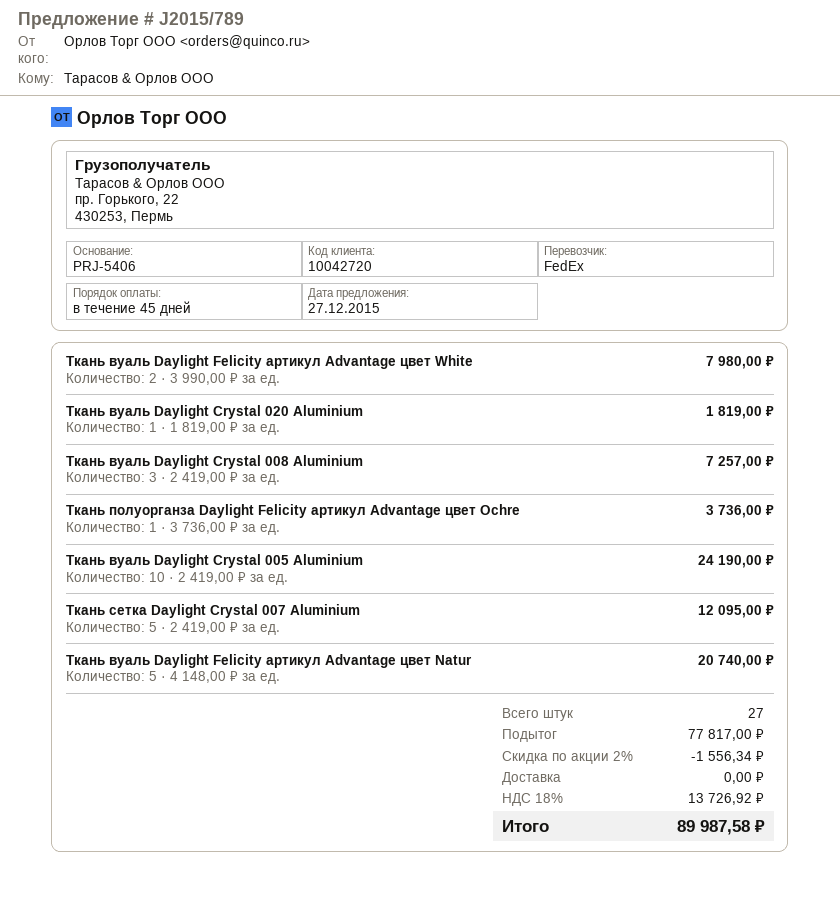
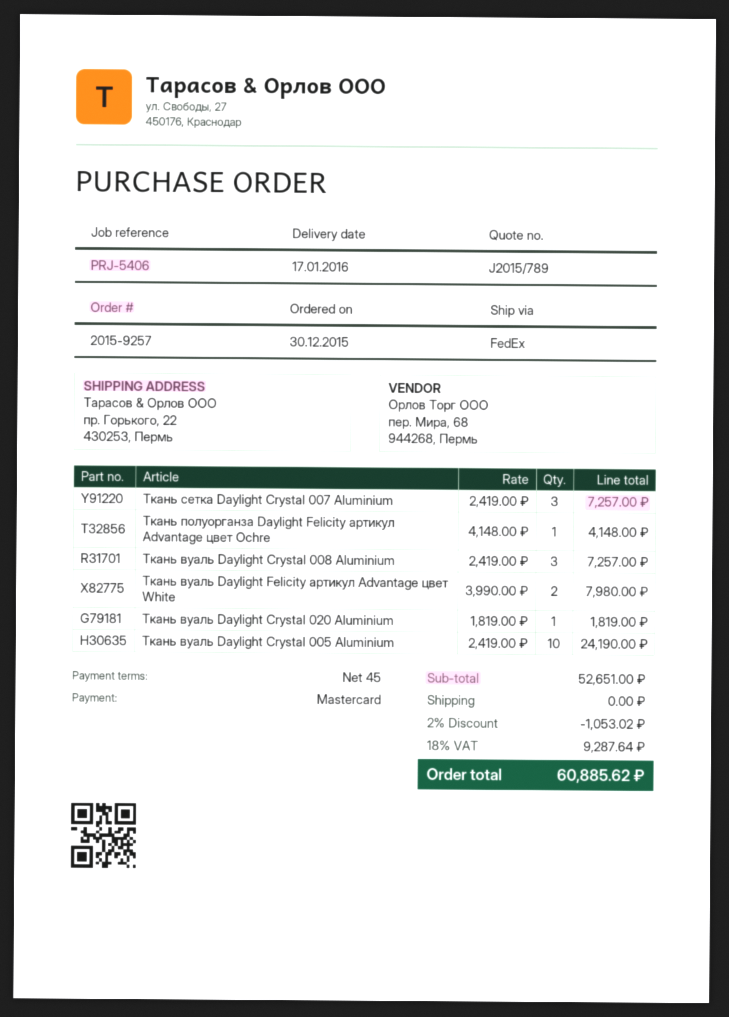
Ткань полуорганза Daylight Felicity артикул Advantage цвет Ochre: 1 x 3736.00 = 3736.00 -> 1 x 4148.00 = 4148.00
Ткань сетка Daylight Crystal 007 Aluminium: 5 x 2419.00 = 12095.00 -> 3 x 2419.00 = 7257.00
Ткань вуаль Daylight Felicity артикул Advantage цвет Natur: 5 x 4148.00 = 20740.00 -> none
subtotal: 77817.00 -> 52651.00
discount: 2% = 1556.34 -> 2% = 1053.02
tax: 18% = 13726.92 -> 18% = 9287.64
total: 89987.58 -> 60885.62

